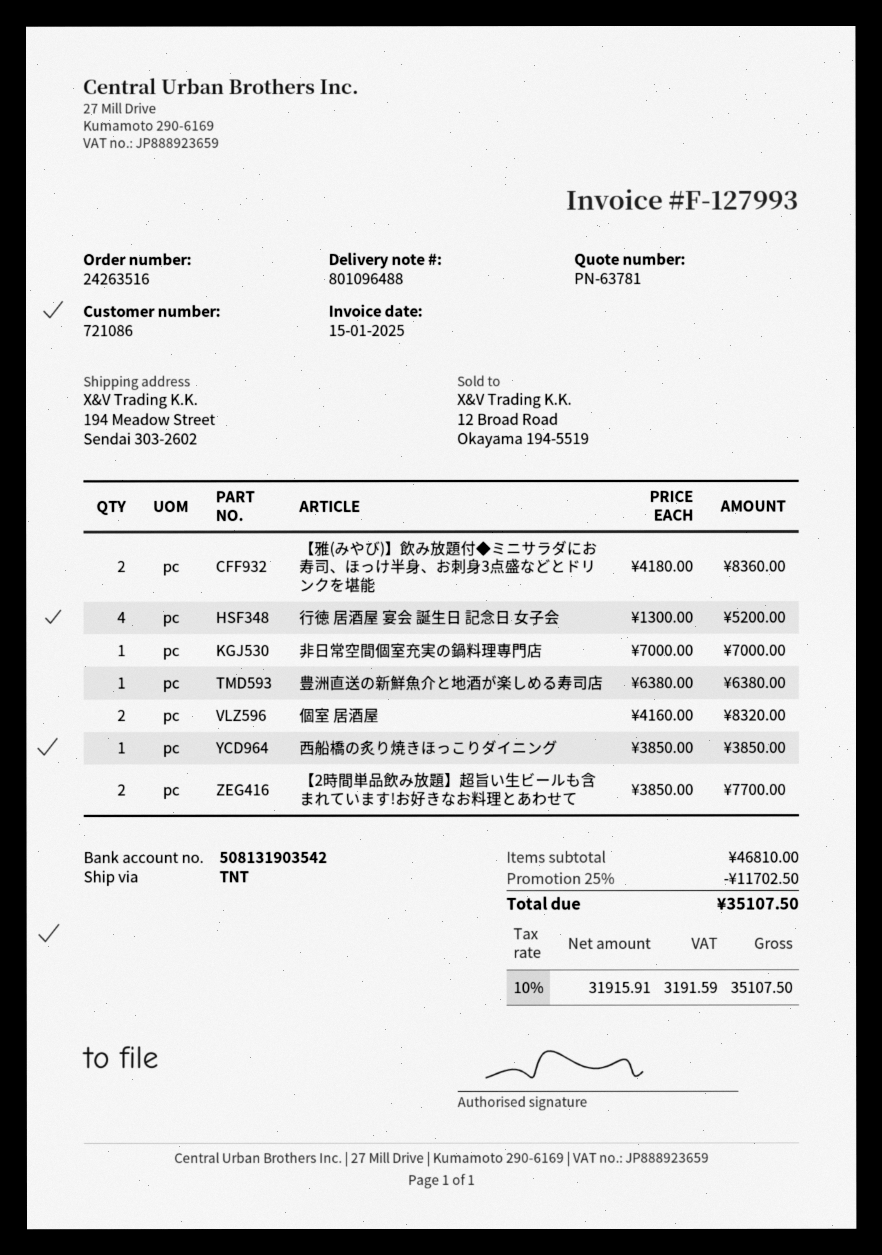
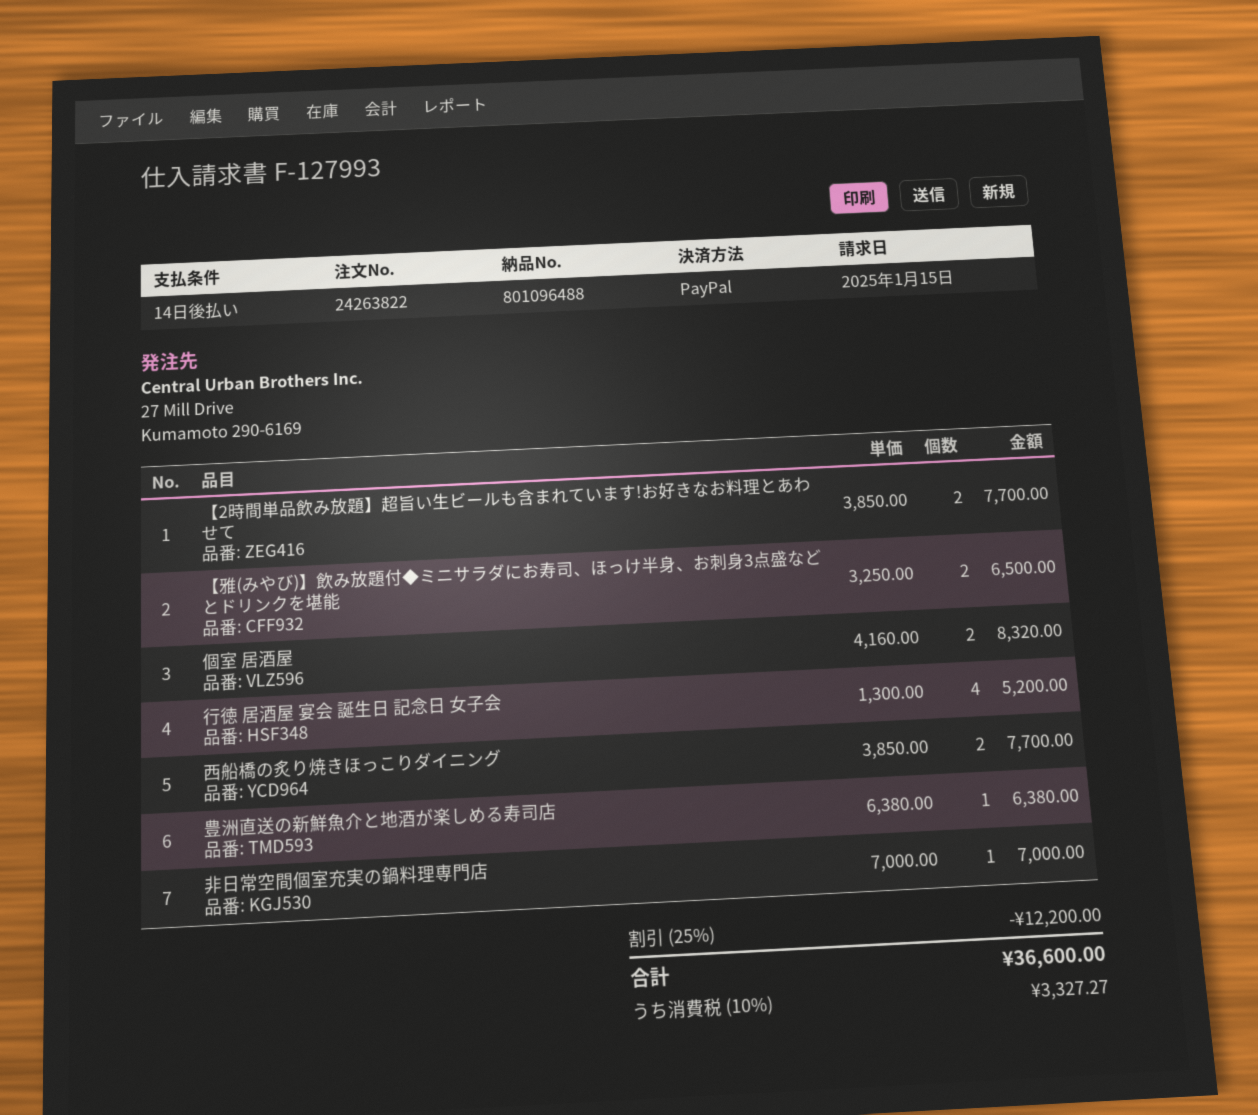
order number: 24263516 -> 24263822
【雅(みやび)】飲み放題付◆ミニサラダにお寿司、ほっけ半身、お刺身3点盛などとドリンクを堪能: 2 x 4180.00 = 8360.00 -> 2 x 3250.00 = 6500.00
西船橋の炙り焼きほっこりダイニング: 1 x 3850.00 = 3850.00 -> 2 x 3850.00 = 7700.00
discount: 25% = 11702.50 -> 25% = 12200.00
tax: 10% = 3191.59 -> 10% = 3327.27
total: 35107.50 -> 36600.00

